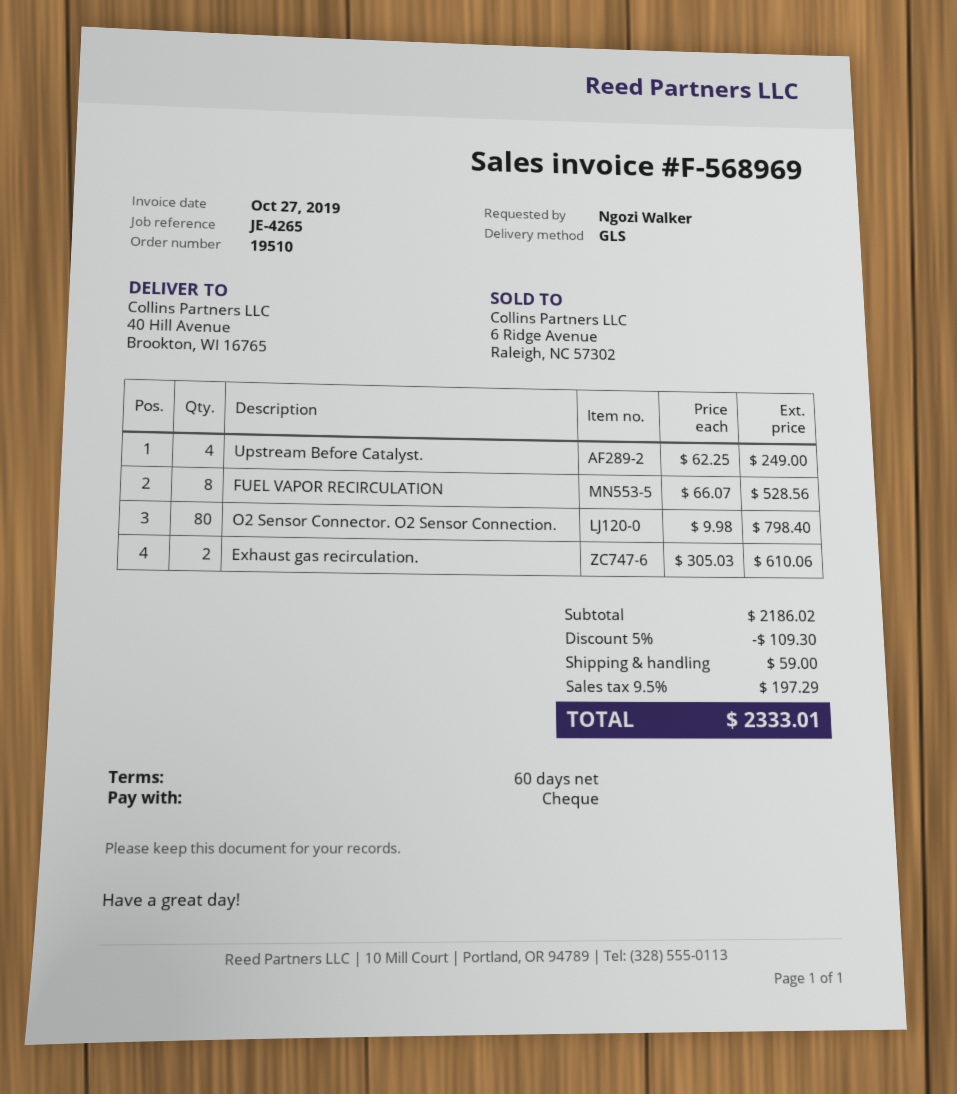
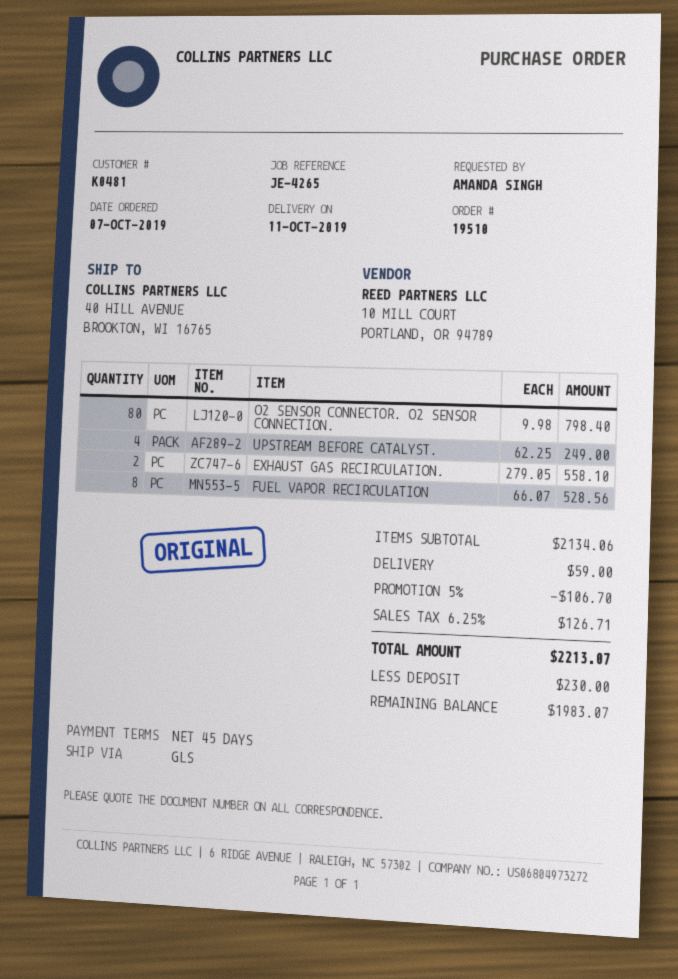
payment terms: 60 days -> 45 days
ordered by: Ngozi Walker -> AMANDA SINGH
Exhaust gas recirculation.: 2 x 305.03 = 610.06 -> 2 x 279.05 = 558.10
subtotal: 2186.02 -> 2134.06
discount: 5% = 109.30 -> 5% = 106.70
tax: 9.5% = 197.29 -> 6.25% = 126.71
total: 2333.01 -> 2213.07

